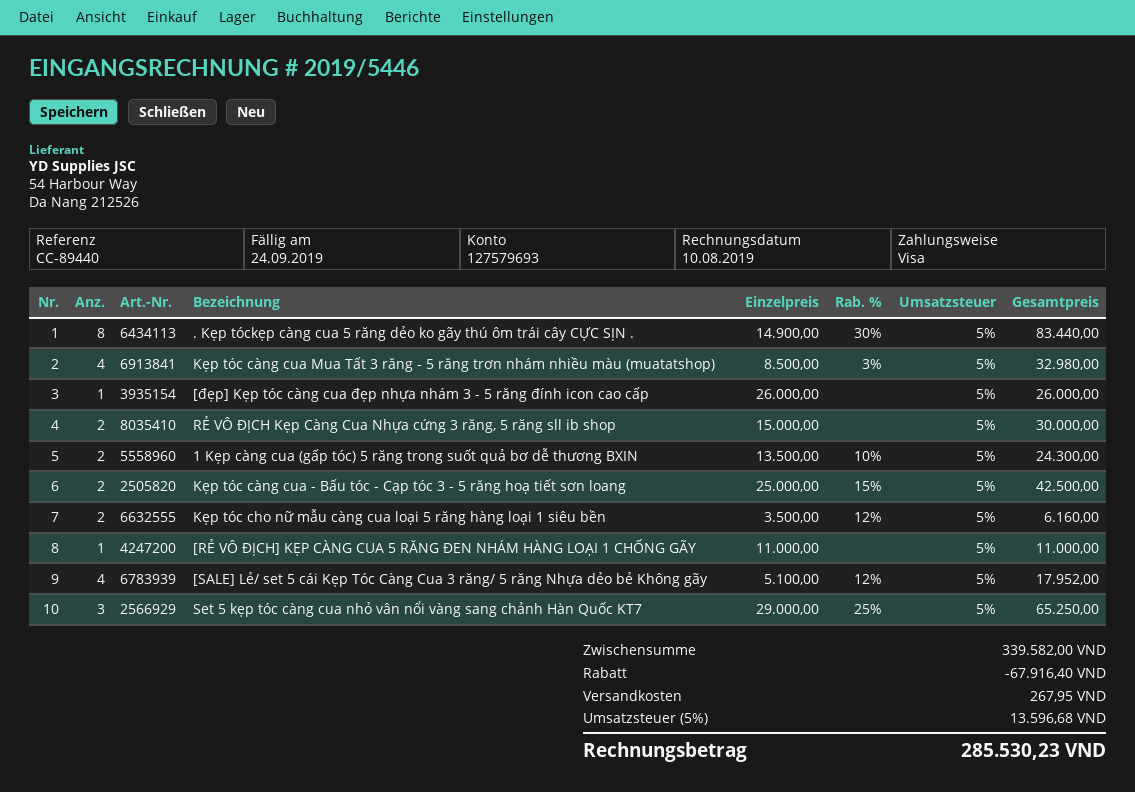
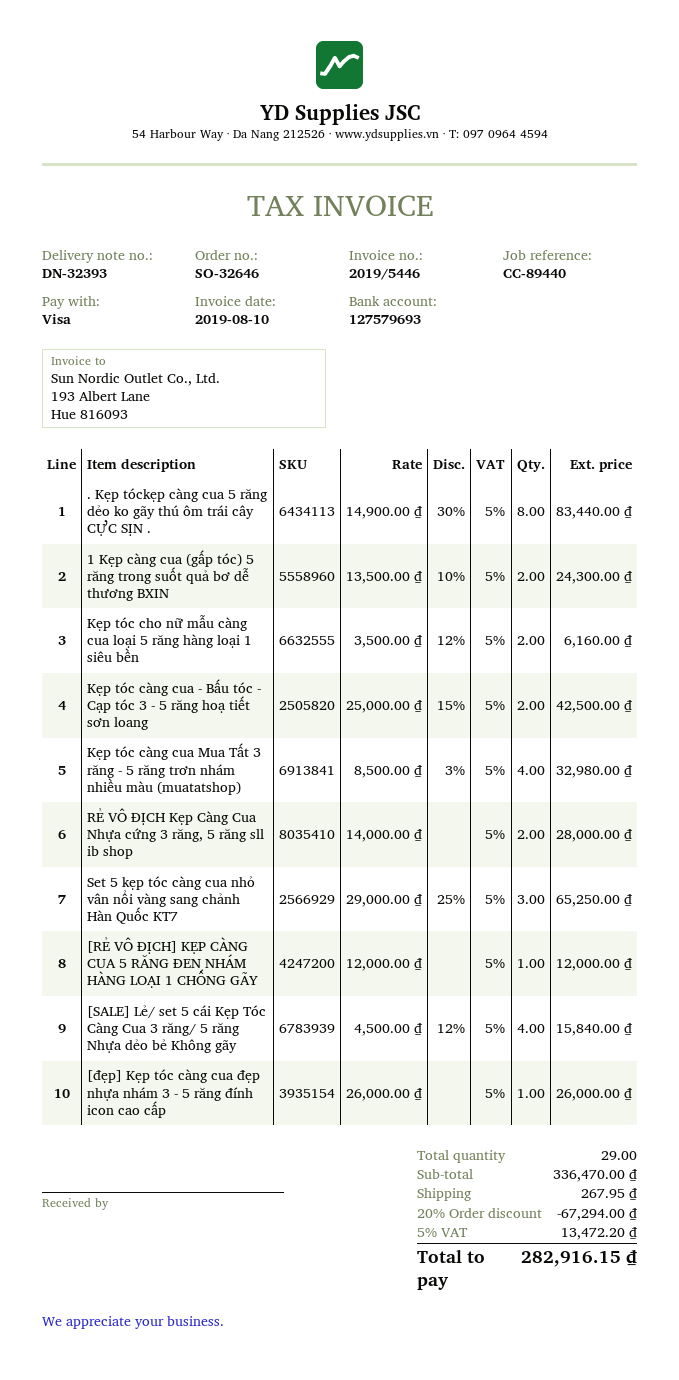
RẺ VÔ ĐỊCH Kẹp Càng Cua Nhựa cứng 3 răng, 5 răng sll ib shop: 2 x 15000.00 = 30000.00 -> 2 x 14000.00 = 28000.00
[RẺ VÔ ĐỊCH] KẸP CÀNG CUA 5 RĂNG ĐEN NHÁM HÀNG LOẠI 1 CHỐNG GÃY: 1 x 11000.00 = 11000.00 -> 1 x 12000.00 = 12000.00
[SALE] Lẻ/ set 5 cái Kẹp Tóc Càng Cua 3 răng/ 5 răng Nhựa dẻo bẻ Không gãy: 4 x 5100.00 - 12% = 17952.00 -> 4 x 4500.00 - 12% = 15840.00
subtotal: 339582.00 -> 336470.00
discount: 67916.40 -> 67294.00
tax: 5% = 13596.68 -> 5% = 13472.20
total: 285530.23 -> 282916.15

